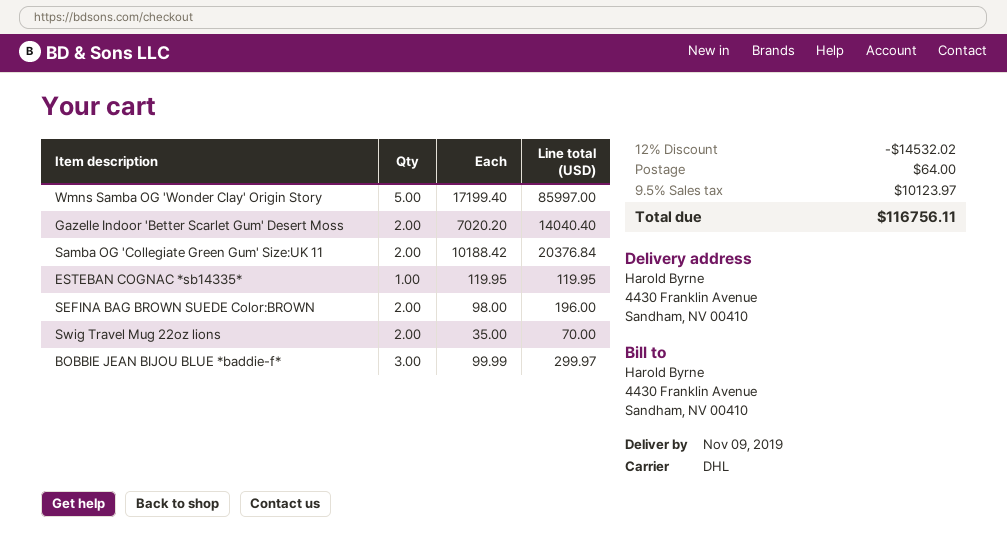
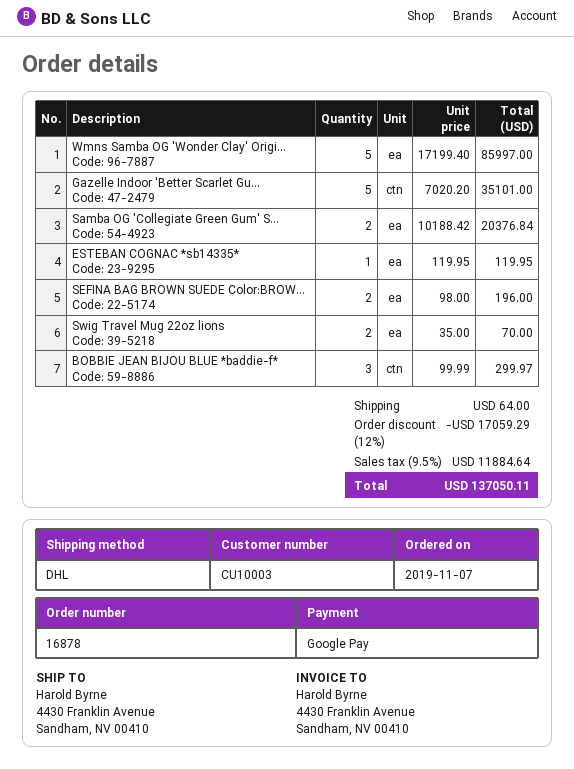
Gazelle Indoor 'Better Scarlet Gum' Desert Moss: 2 x 7020.20 = 14040.40 -> 5 x 7020.20 = 35101.00
discount: 12% = 14532.02 -> 12% = 17059.29
tax: 9.5% = 10123.97 -> 9.5% = 11884.64
total: 116756.11 -> 137050.11

